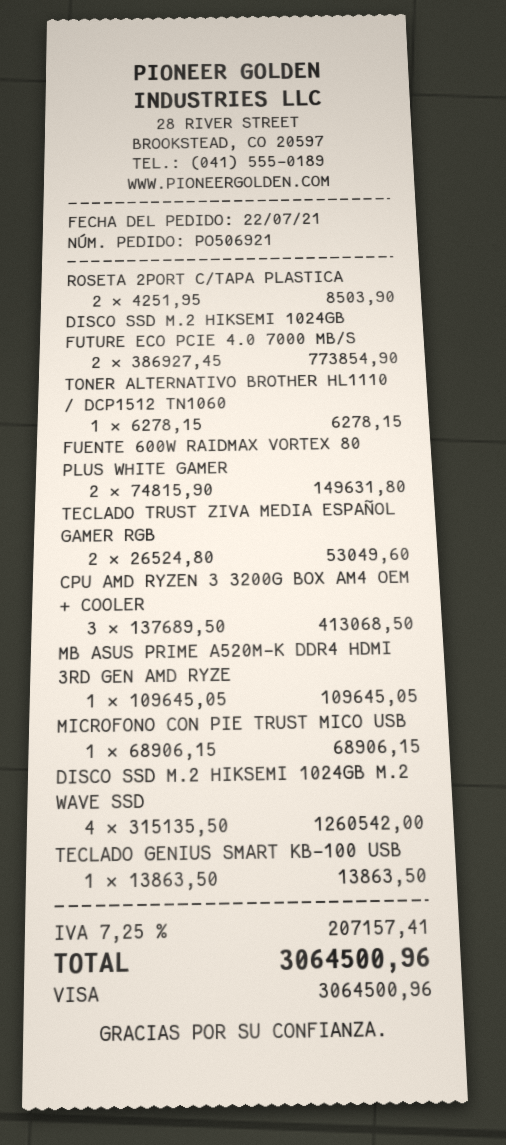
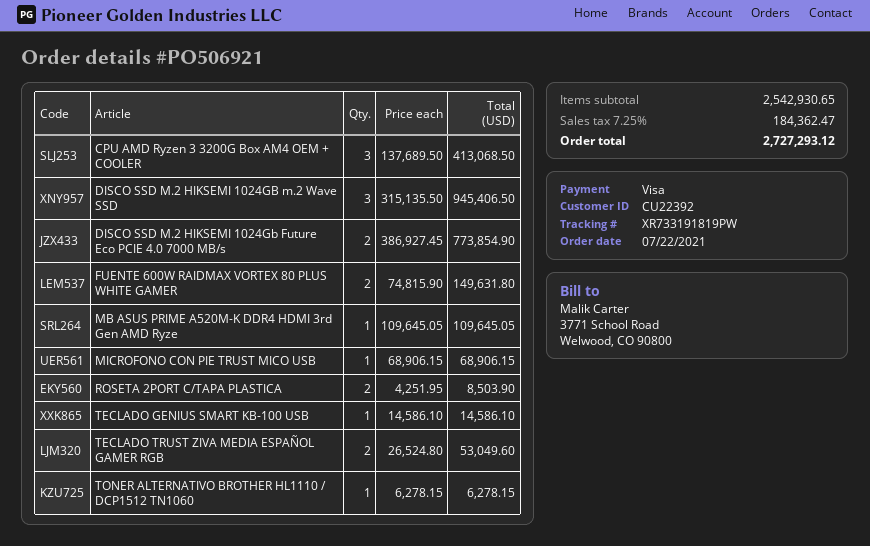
DISCO SSD M.2 HIKSEMI 1024GB M.2 WAVE SSD: 4 x 315135.50 = 1260542.00 -> 3 x 315135.50 = 945406.50
TECLADO GENIUS SMART KB-100 USB: 1 x 13863.50 = 13863.50 -> 1 x 14586.10 = 14586.10
tax: 7.25% = 207157.41 -> 7.25% = 184362.47
total: 3064500.96 -> 2727293.12

